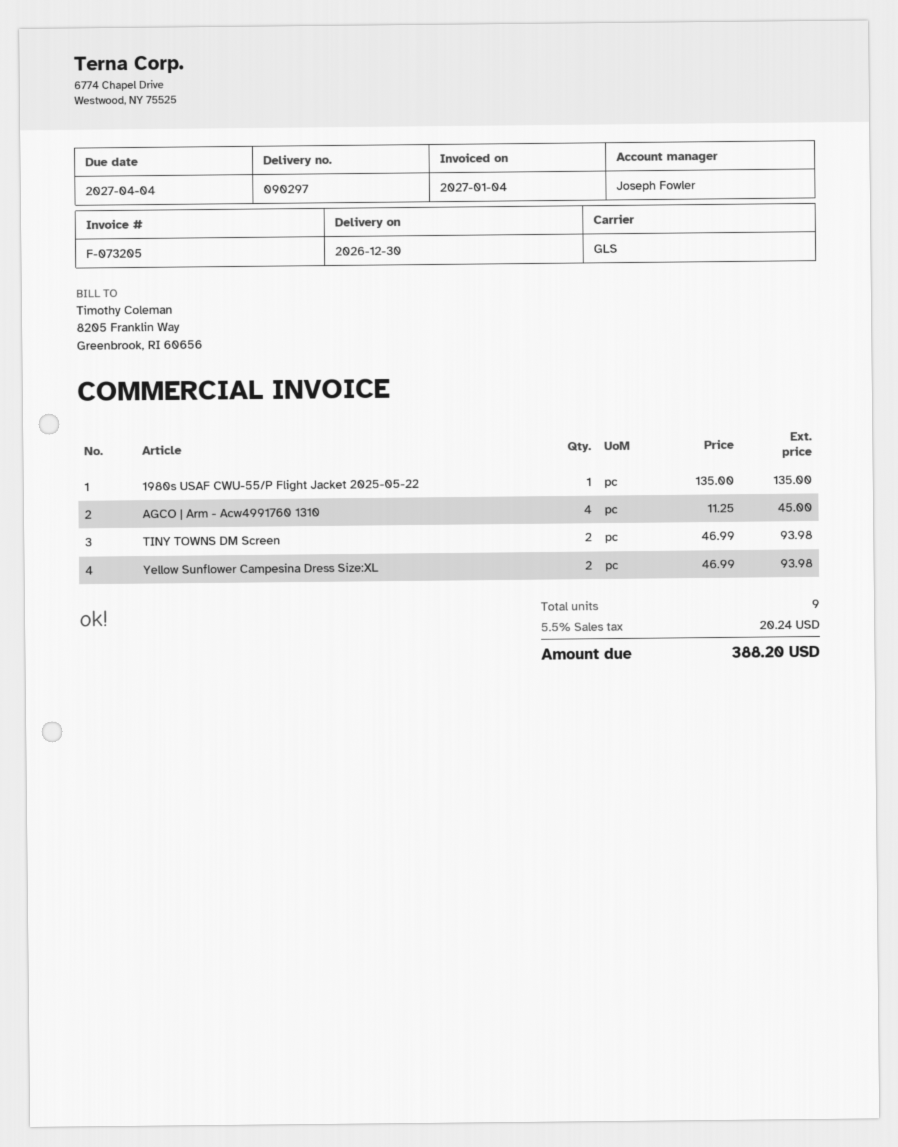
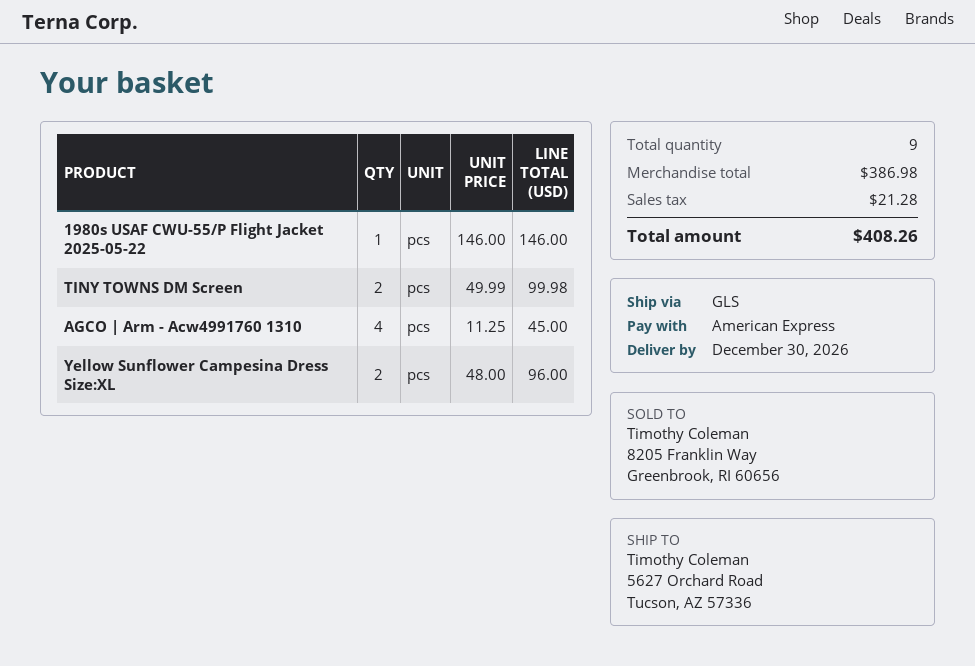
1980s USAF CWU-55/P Flight Jacket 2025-05-22: 1 x 135.00 = 135.00 -> 1 x 146.00 = 146.00
TINY TOWNS DM Screen: 2 x 46.99 = 93.98 -> 2 x 49.99 = 99.98
Yellow Sunflower Campesina Dress Size:XL: 2 x 46.99 = 93.98 -> 2 x 48.00 = 96.00
tax: 20.24 -> 21.28
total: 388.20 -> 408.26

